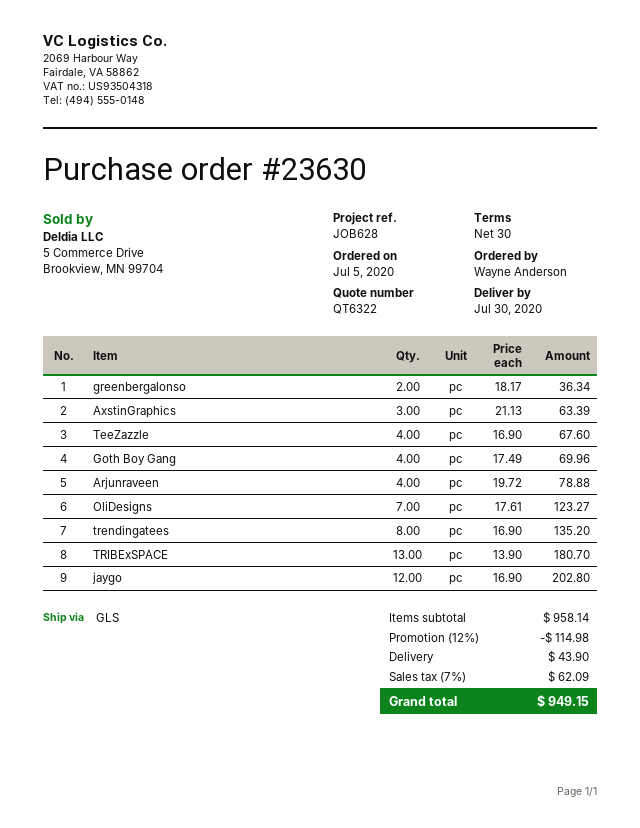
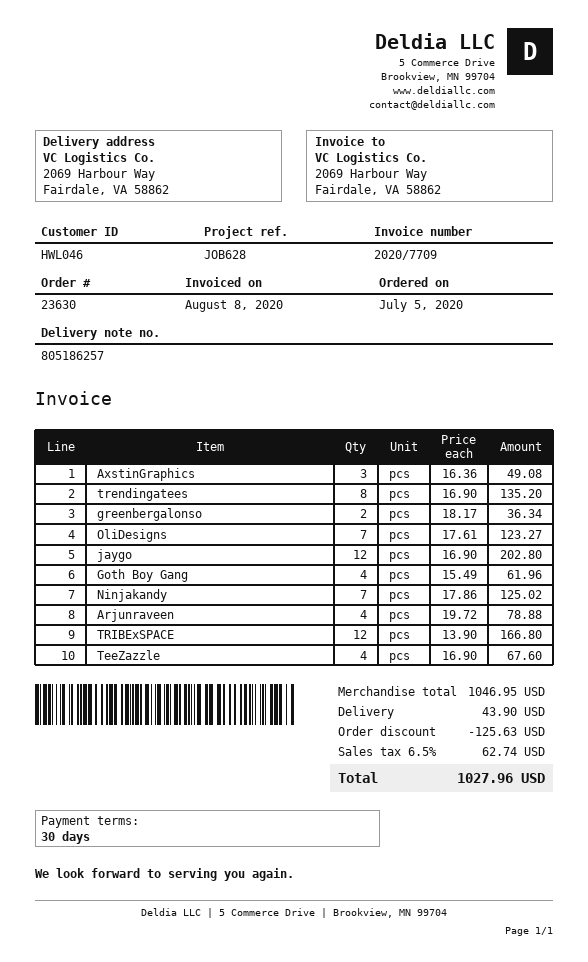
AxstinGraphics: 3 x 21.13 = 63.39 -> 3 x 16.36 = 49.08
Goth Boy Gang: 4 x 17.49 = 69.96 -> 4 x 15.49 = 61.96
TRIBExSPACE: 13 x 13.90 = 180.70 -> 12 x 13.90 = 166.80
Ninjakandy: none -> 7 x 17.86 = 125.02
subtotal: 958.14 -> 1046.95
discount: 114.98 -> 125.63
tax: 7% = 62.09 -> 6.5% = 62.74
total: 949.15 -> 1027.96

